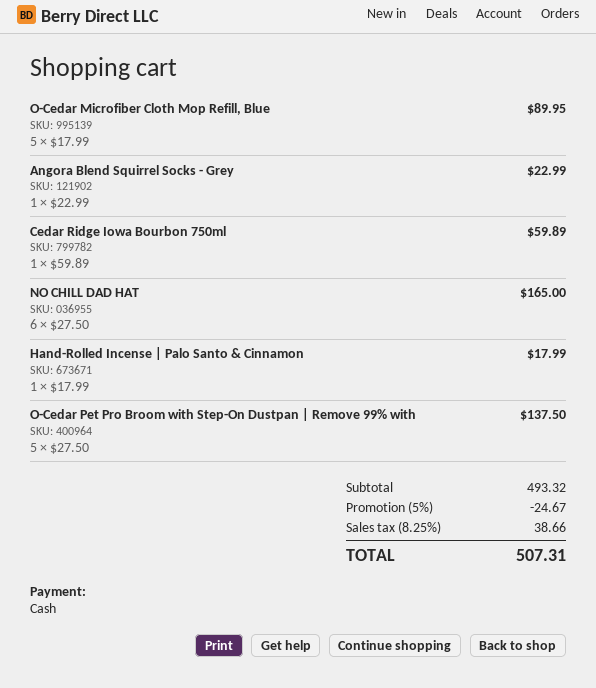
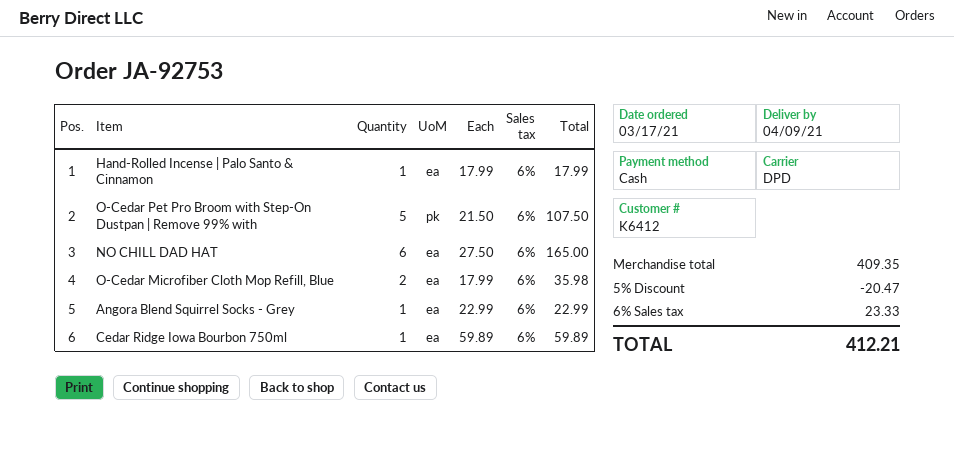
O-Cedar Microfiber Cloth Mop Refill, Blue: 5 x 17.99 = 89.95 -> 2 x 17.99 = 35.98
O-Cedar Pet Pro Broom with Step-On Dustpan | Remove 99% with: 5 x 27.50 = 137.50 -> 5 x 21.50 = 107.50
subtotal: 493.32 -> 409.35
discount: 5% = 24.67 -> 5% = 20.47
tax: 8.25% = 38.66 -> 6% = 23.33
total: 507.31 -> 412.21

